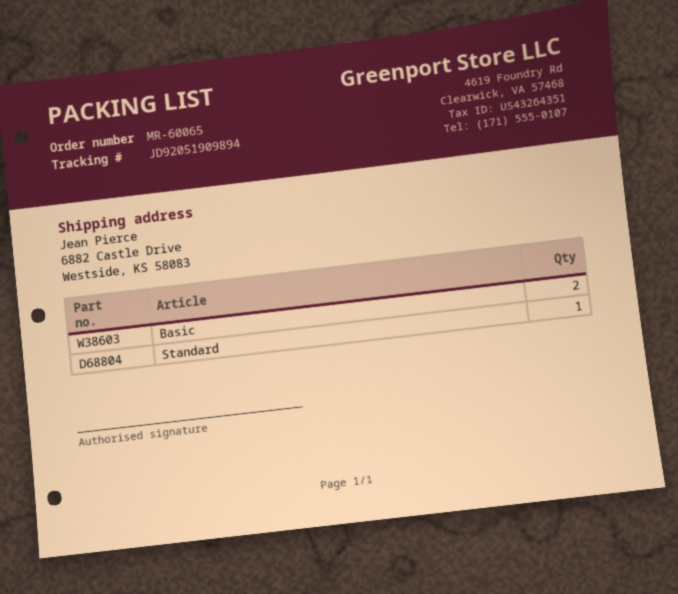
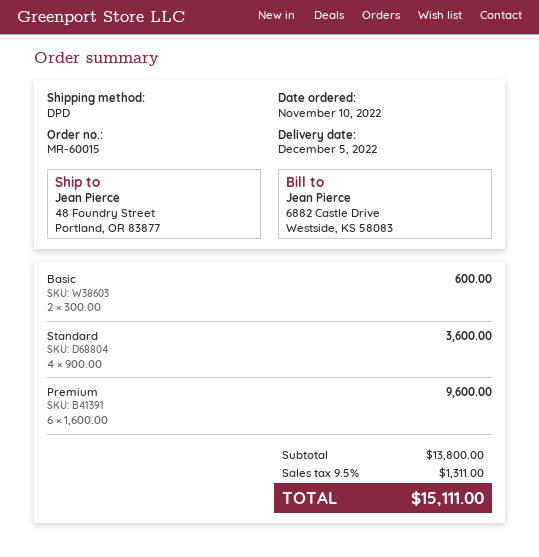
order number: MR-60065 -> MR-60015
ship to: 6882 Castle Drive, Westside, KS 58083 -> 48 Foundry Street, Portland, OR 83877
Standard: 1 -> 4
Premium: none -> 6

